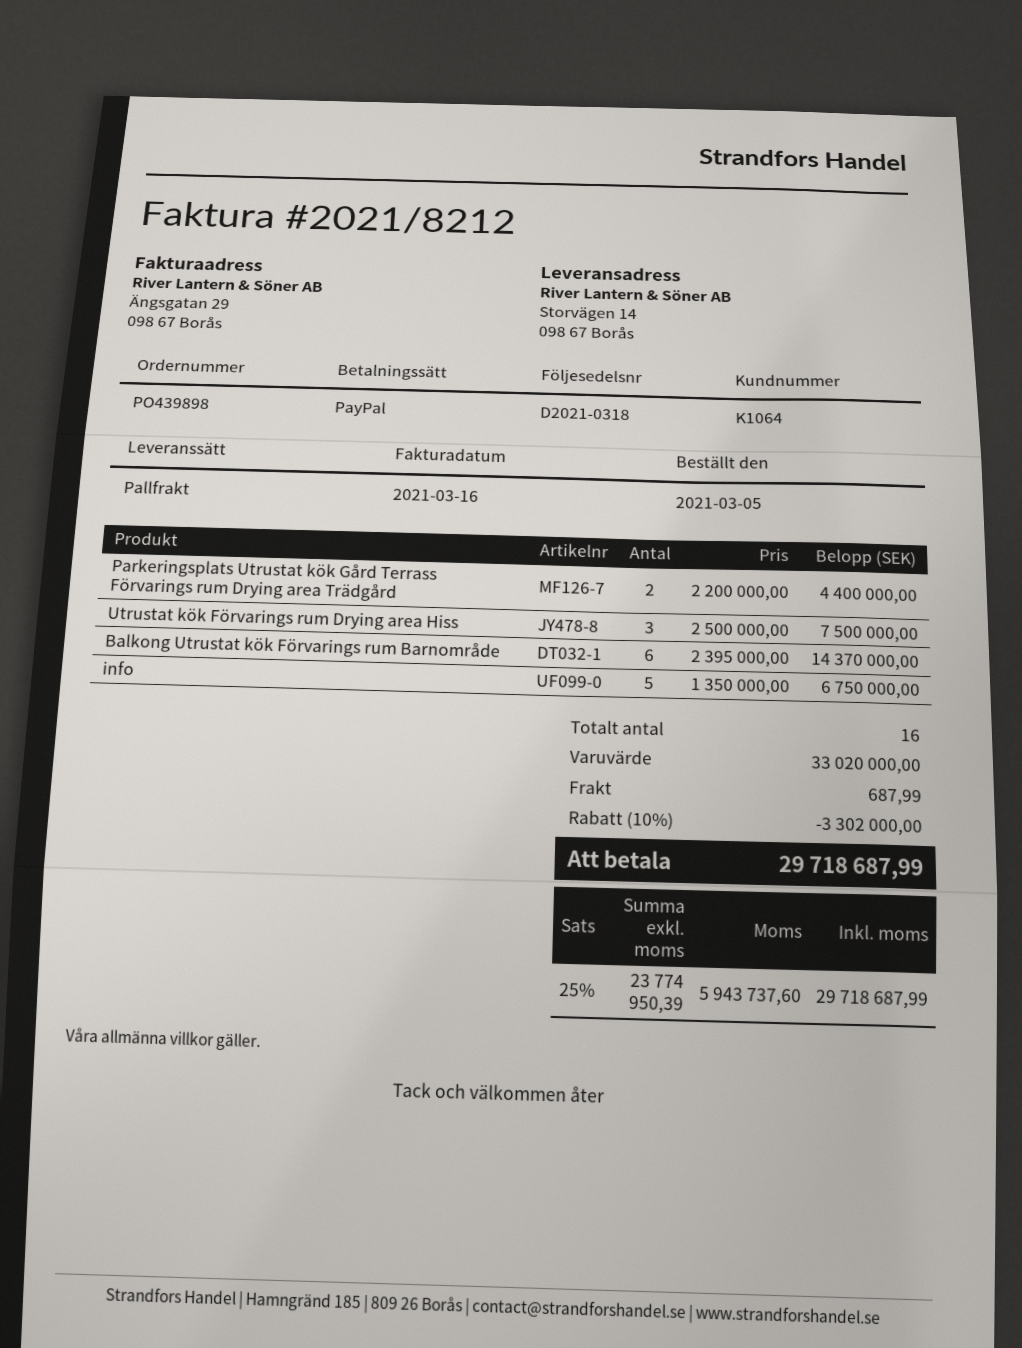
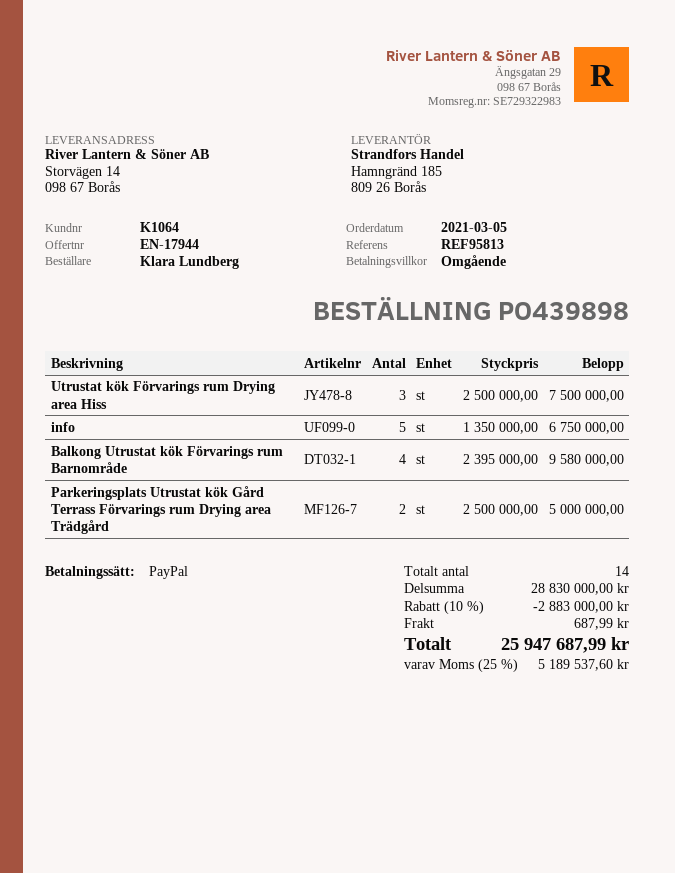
Parkeringsplats Utrustat kök Gård Terrass Förvarings rum Drying area Trädgård: 2 x 2200000.00 = 4400000.00 -> 2 x 2500000.00 = 5000000.00
Balkong Utrustat kök Förvarings rum Barnområde: 6 x 2395000.00 = 14370000.00 -> 4 x 2395000.00 = 9580000.00
total quantity: 16 -> 14
subtotal: 33020000.00 -> 28830000.00
discount: 10% = 3302000.00 -> 10% = 2883000.00
tax: 25% = 5943737.60 -> 25% = 5189537.60
total: 29718687.99 -> 25947687.99

